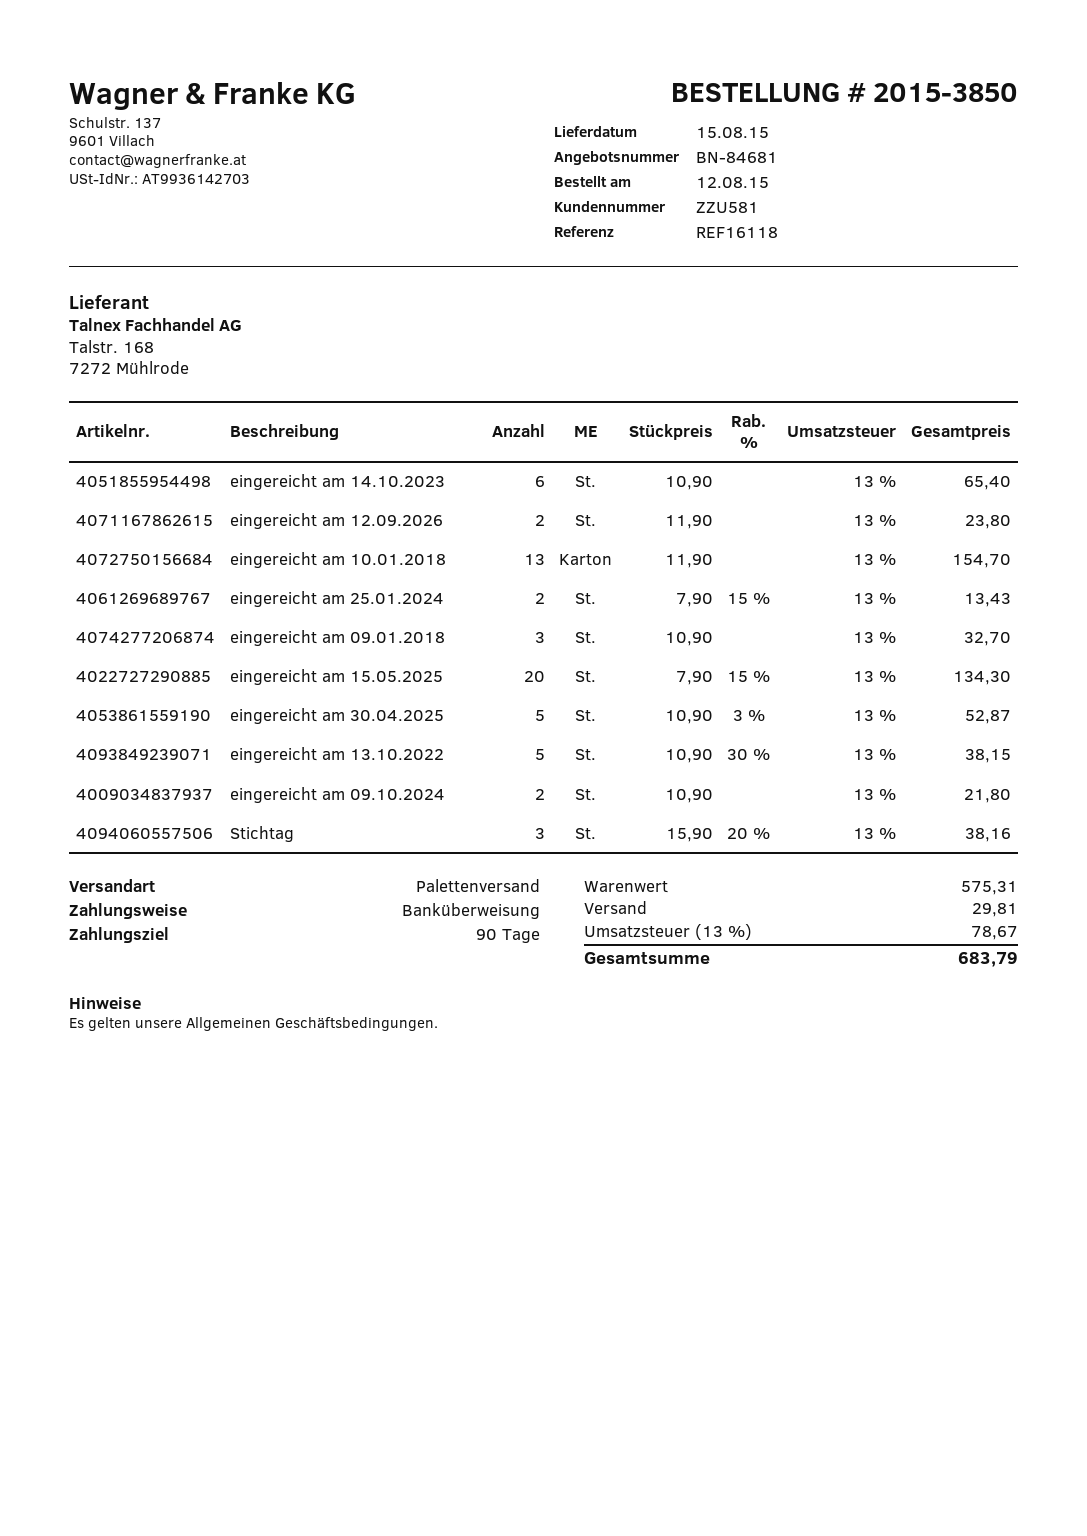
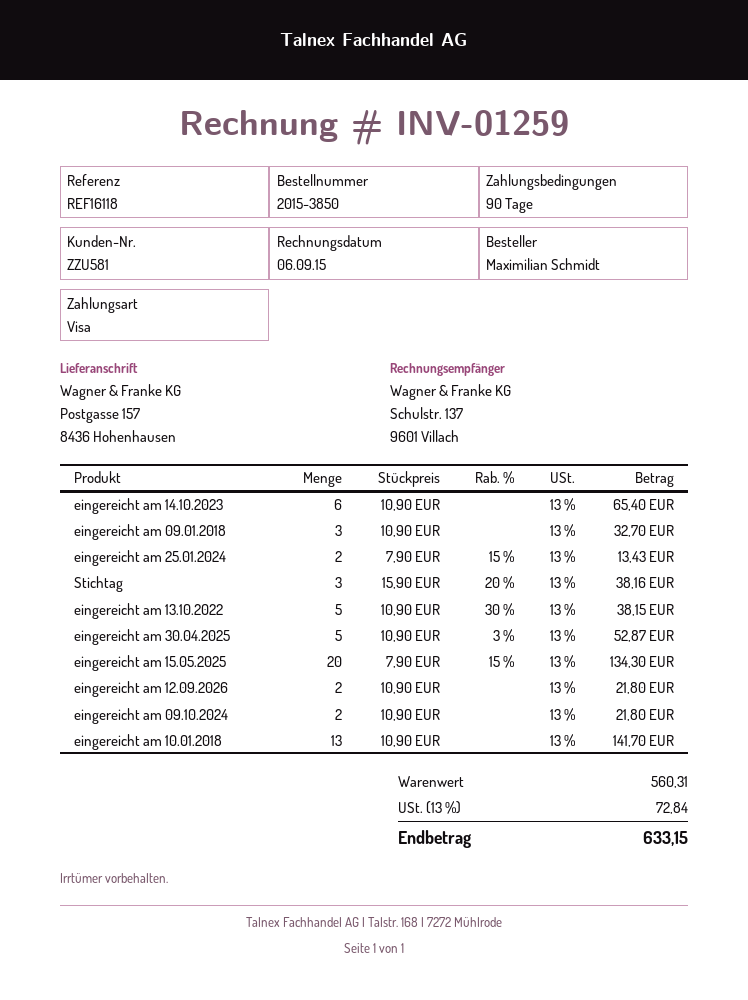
payment method: bank transfer -> Visa
eingereicht am 12.09.2026: 2 x 11.90 = 23.80 -> 2 x 10.90 = 21.80
eingereicht am 10.01.2018: 13 x 11.90 = 154.70 -> 13 x 10.90 = 141.70
subtotal: 575.31 -> 560.31
shipping: 29.81 -> none
tax: 13% = 78.67 -> 13% = 72.84
total: 683.79 -> 633.15

